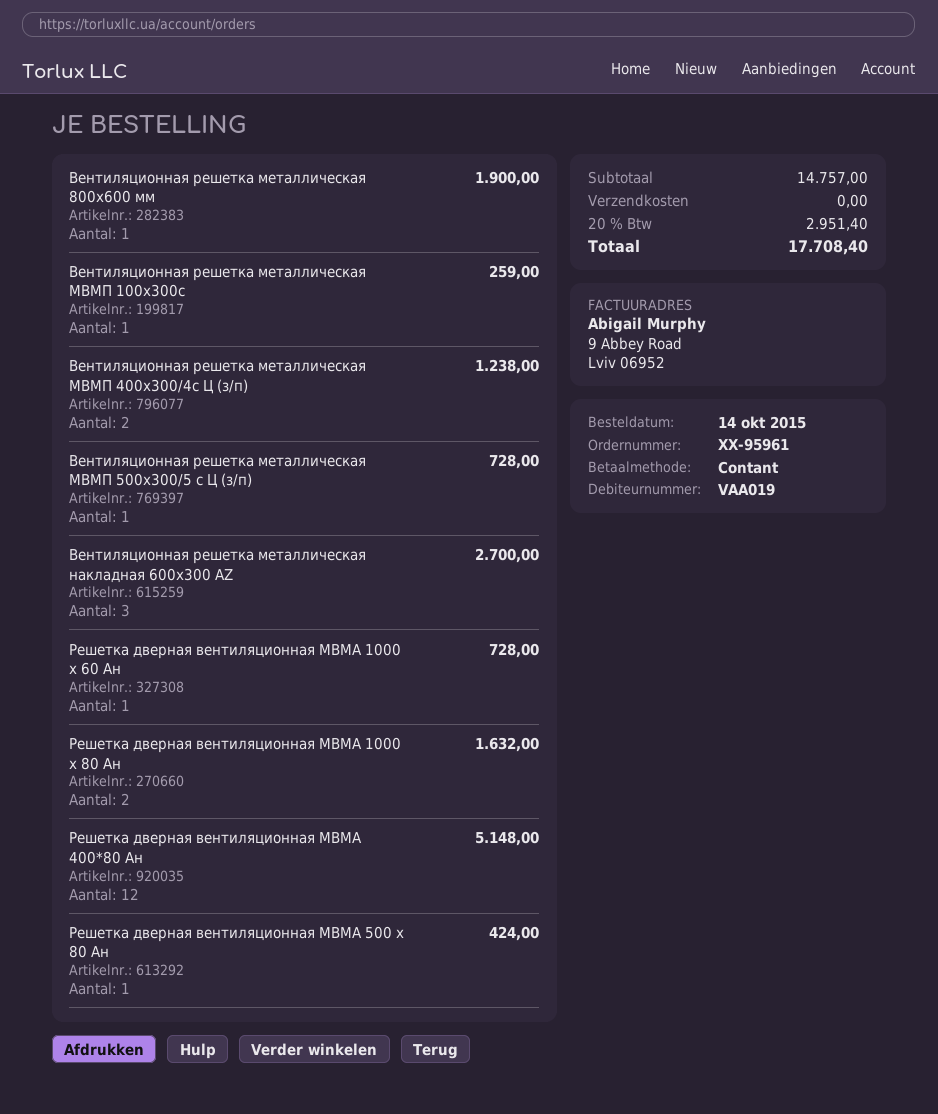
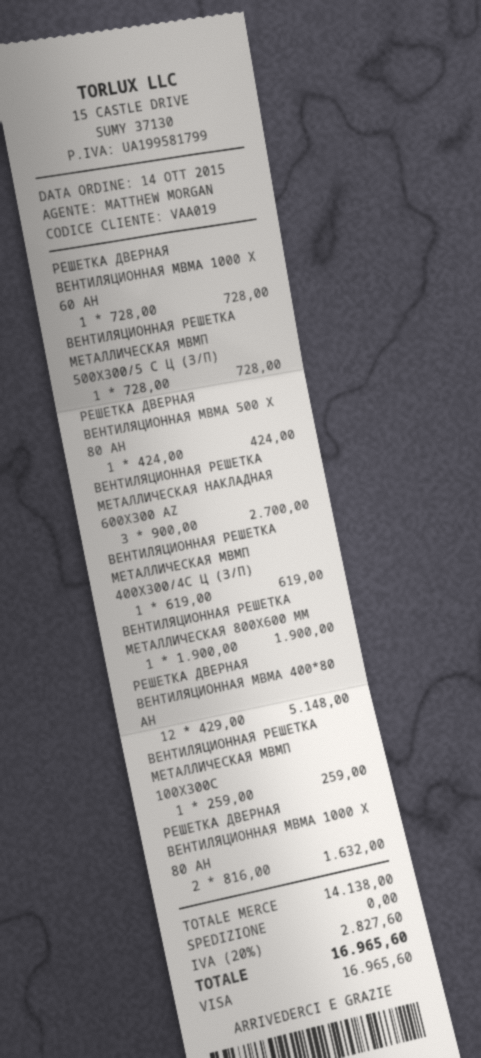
payment method: cash -> Visa
Вентиляционная решетка металлическая МВМП 400х300/4с Ц (з/п): 2 for 1238.00 -> 1 for 619.00
subtotal: 14757.00 -> 14138.00
tax: 20% = 2951.40 -> 20% = 2827.60
total: 17708.40 -> 16965.60

